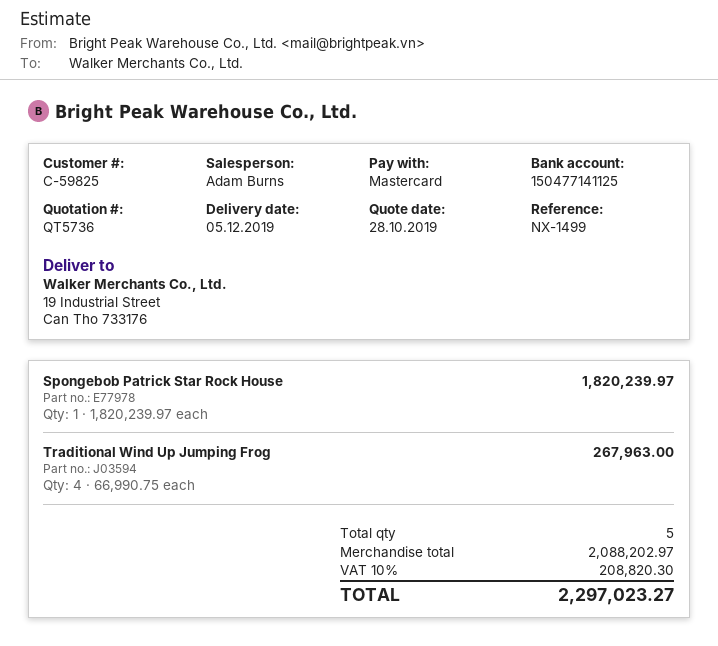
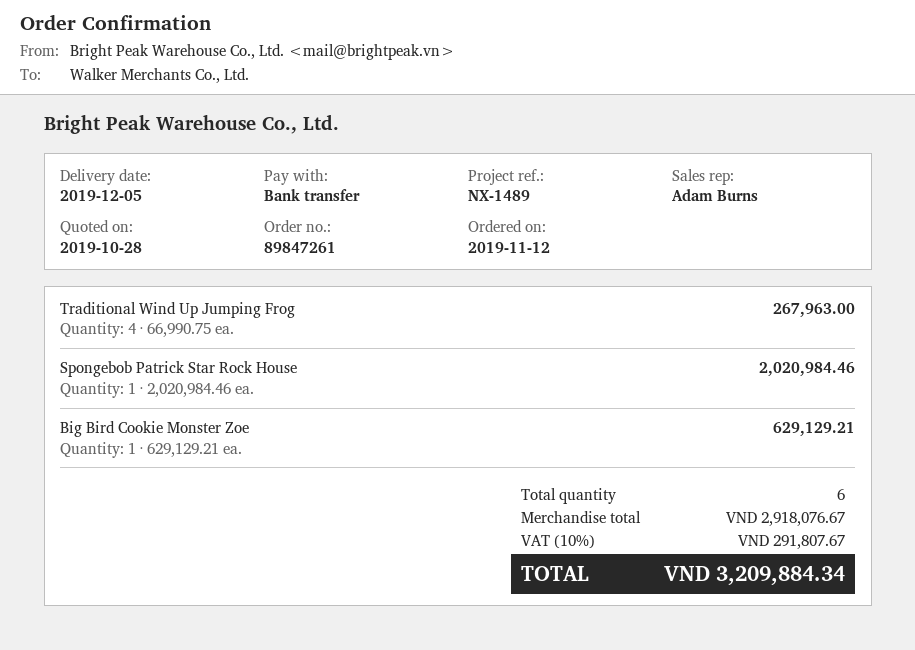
reference: NX-1499 -> NX-1489
payment method: Mastercard -> bank transfer
Spongebob Patrick Star Rock House: 1 x 1820239.97 = 1820239.97 -> 1 x 2020984.46 = 2020984.46
Big Bird Cookie Monster Zoe: none -> 1 x 629129.21 = 629129.21
total quantity: 5 -> 6
subtotal: 2088202.97 -> 2918076.67
tax: 10% = 208820.30 -> 10% = 291807.67
total: 2297023.27 -> 3209884.34

